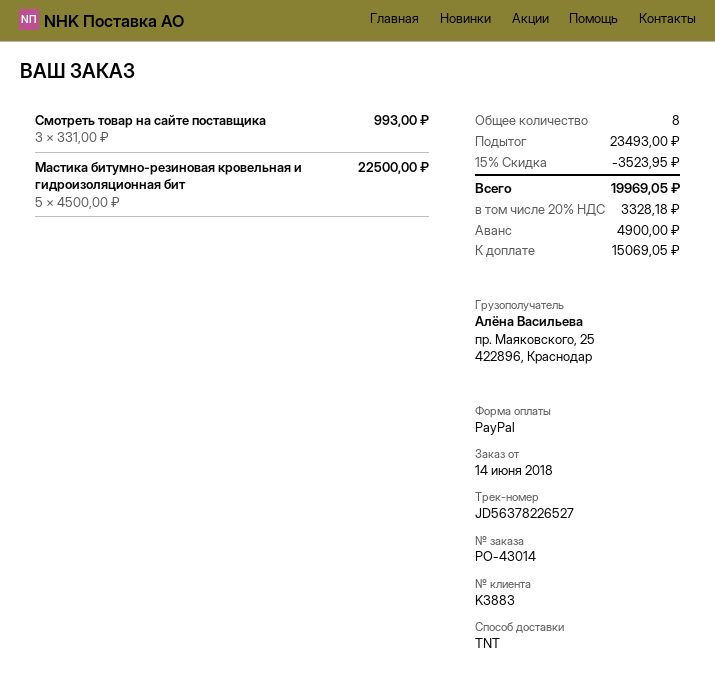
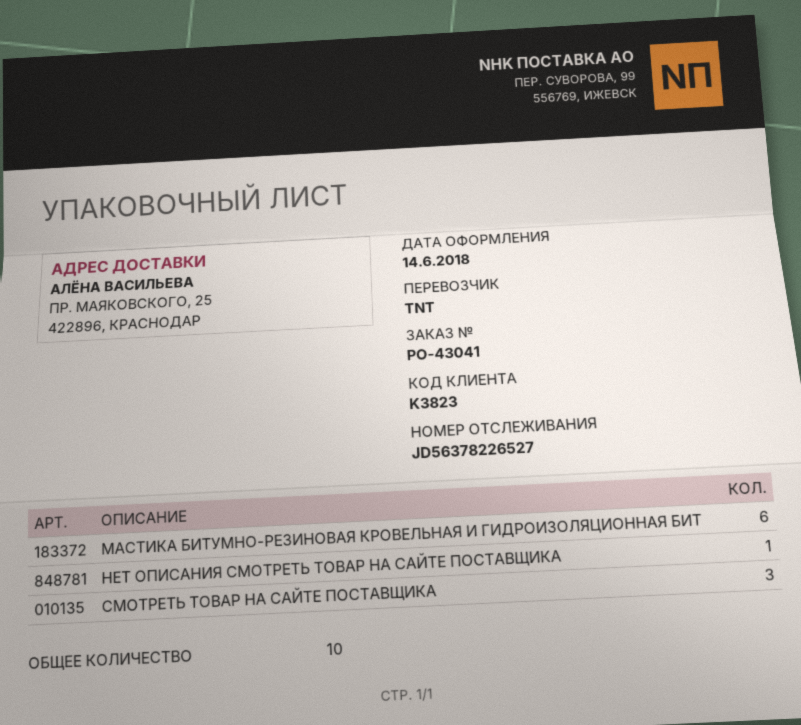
order number: PO-43014 -> PO-43041
customer number: K3883 -> K3823
Мастика битумно-резиновая кровельная и гидроизоляционная бит: 5 -> 6
НЕТ ОПИСАНИЯ СМОТРЕТЬ ТОВАР НА САЙТЕ ПОСТАВЩИКА: none -> 1
total quantity: 8 -> 10

